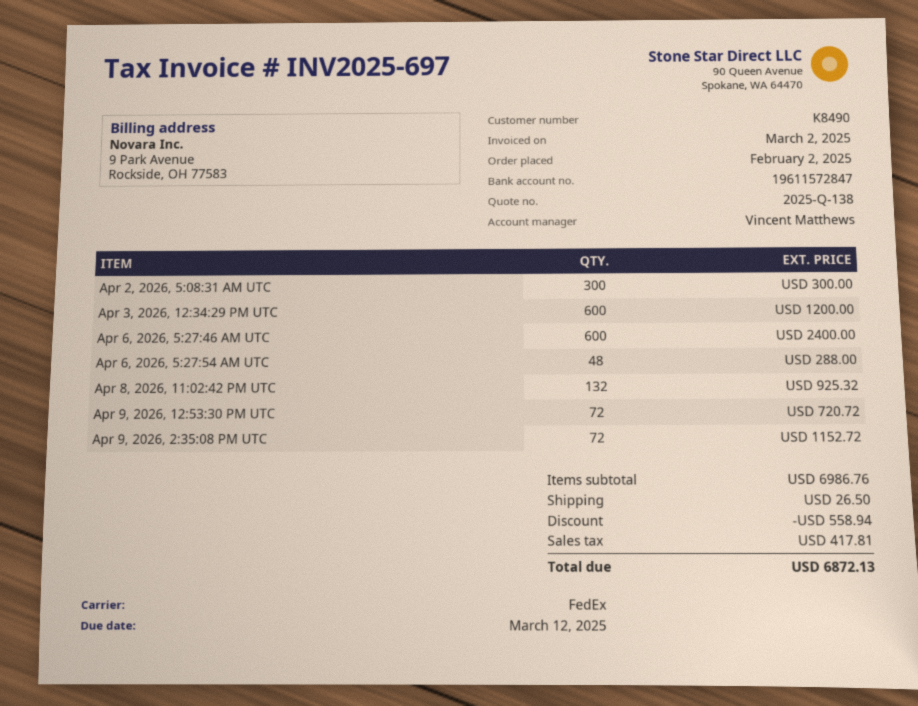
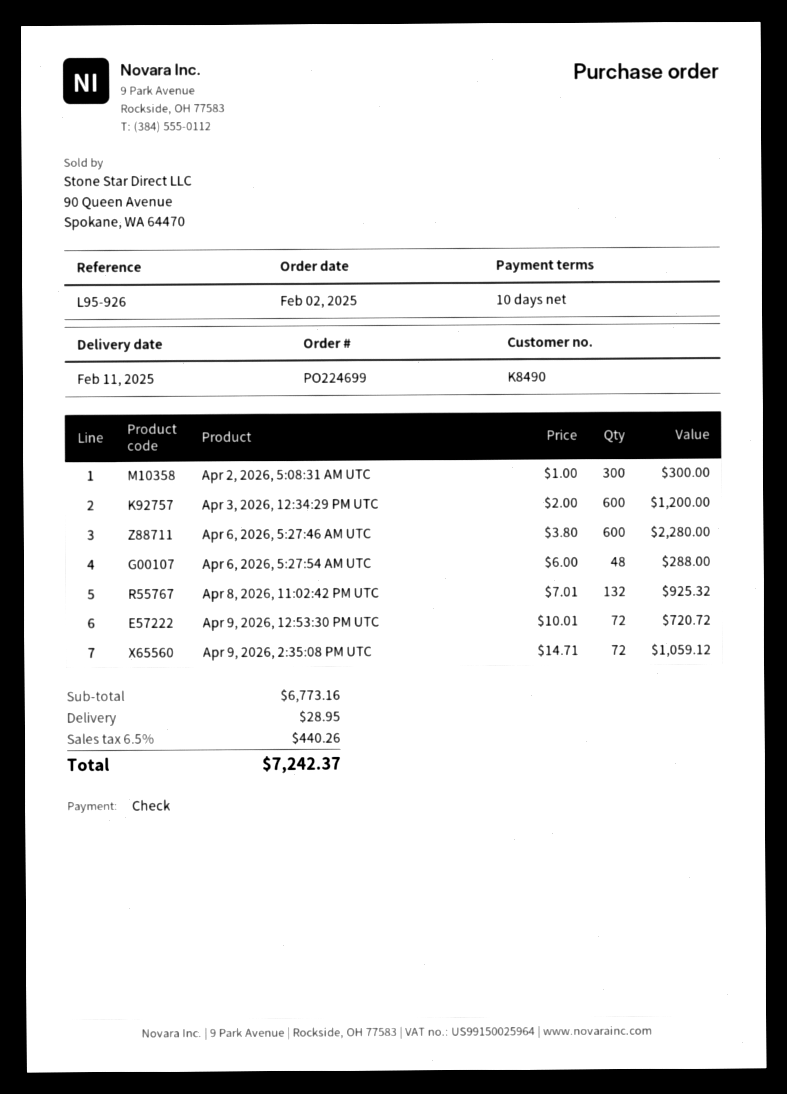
Apr 6, 2026, 5:27:46 AM UTC: 600 for 2400.00 -> 600 for 2280.00
Apr 9, 2026, 2:35:08 PM UTC: 72 for 1152.72 -> 72 for 1059.12
subtotal: 6986.76 -> 6773.16
discount: 558.94 -> none
shipping: 26.50 -> 28.95
tax: 417.81 -> 440.26
total: 6872.13 -> 7242.37

